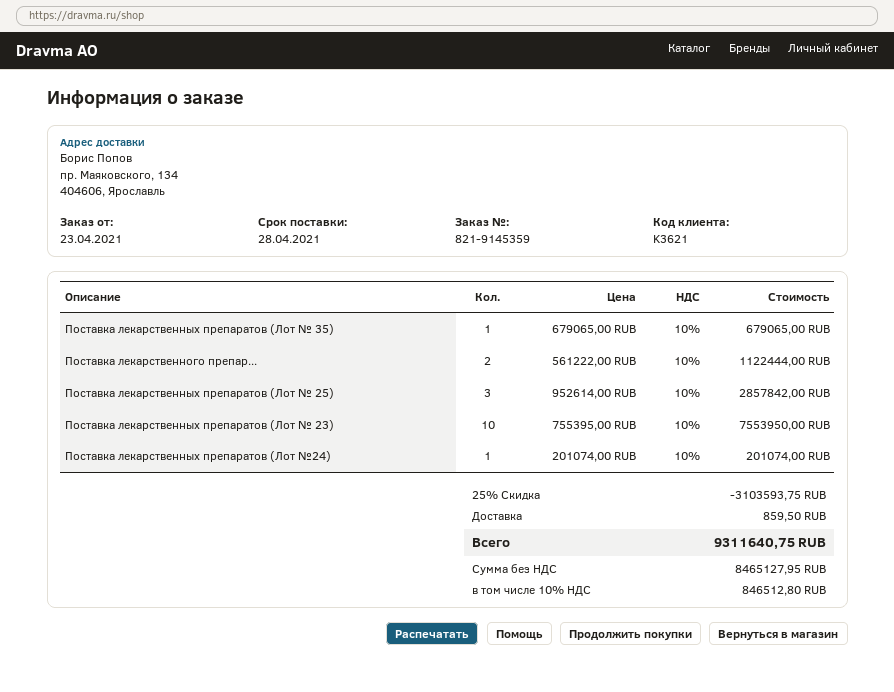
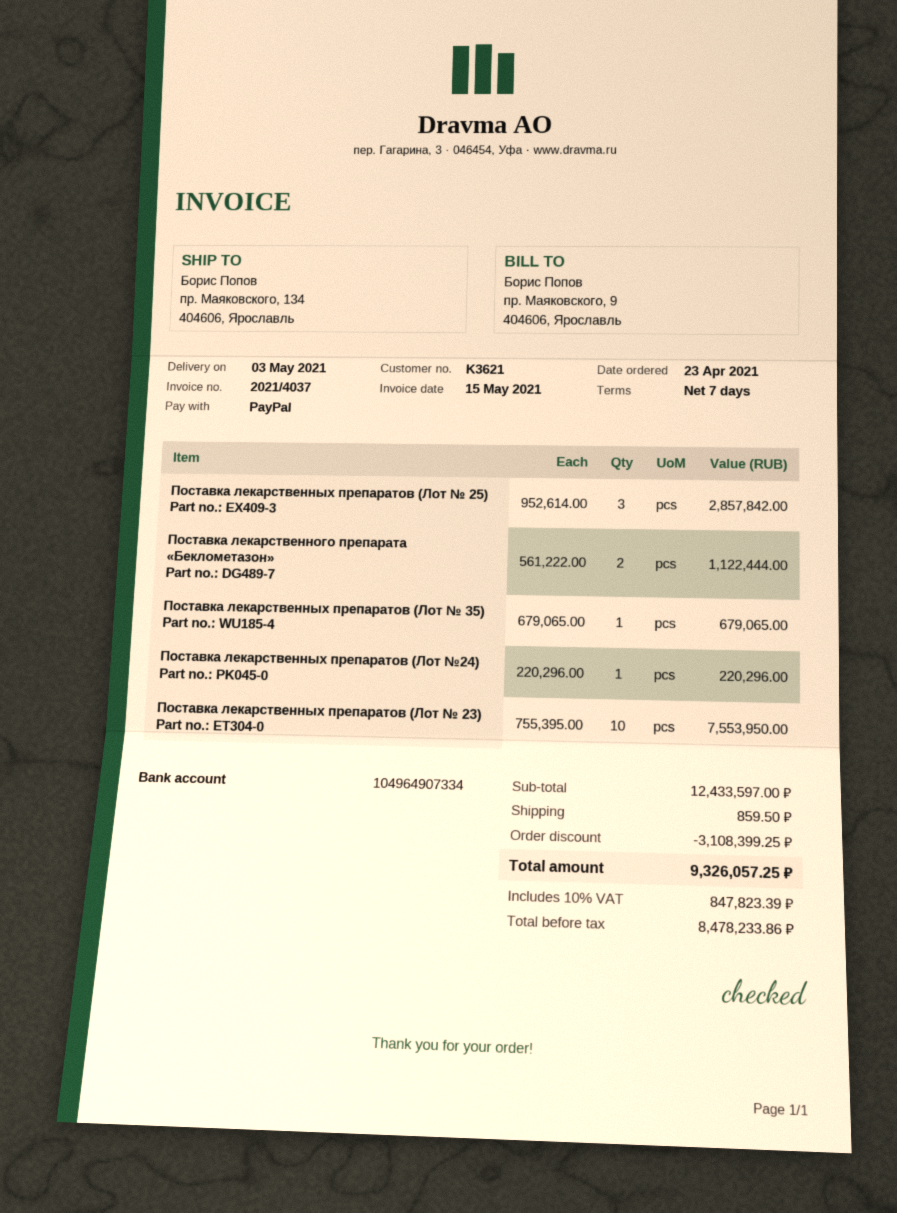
delivery date: 2021-04-28 -> 2021-05-03
Поставка лекарственных препаратов (Лот №24): 1 x 201074.00 = 201074.00 -> 1 x 220296.00 = 220296.00
discount: 3103593.75 -> 3108399.25
net: 8465127.95 -> 8478233.86
tax: 10% = 846512.80 -> 10% = 847823.39
total: 9311640.75 -> 9326057.25

